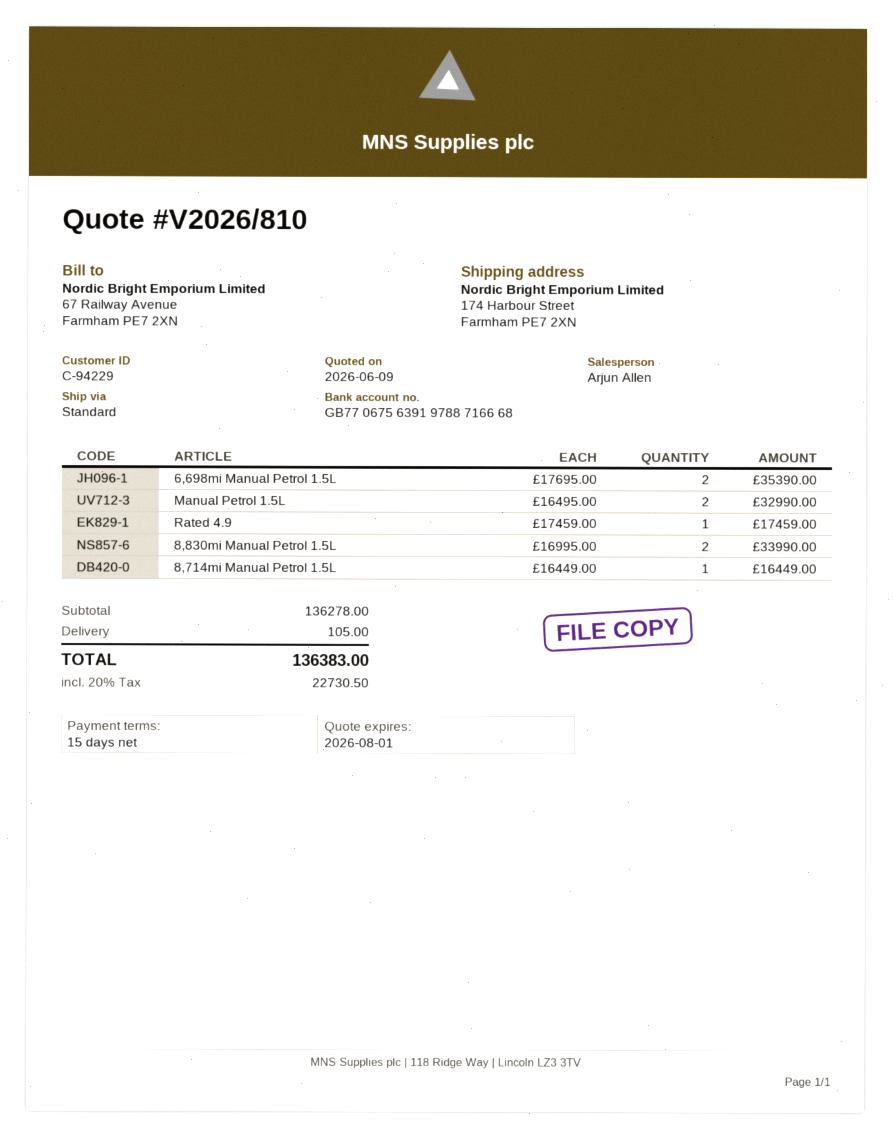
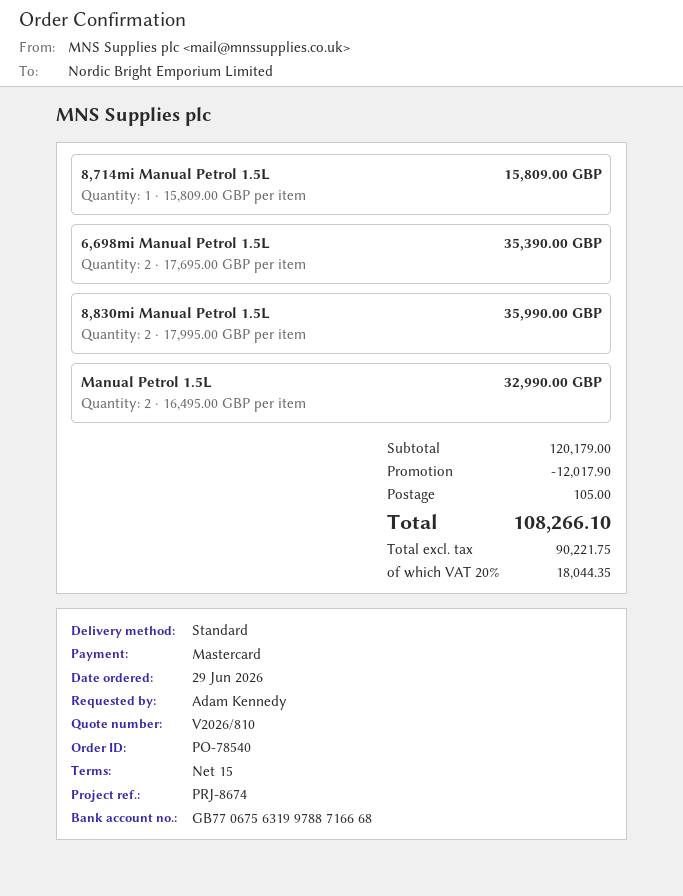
bank account: GB77067563919788716668 -> GB77067563199788716668
Rated 4.9: 1 x 17459.00 = 17459.00 -> none
8,830mi Manual Petrol 1.5L: 2 x 16995.00 = 33990.00 -> 2 x 17995.00 = 35990.00
8,714mi Manual Petrol 1.5L: 1 x 16449.00 = 16449.00 -> 1 x 15809.00 = 15809.00
subtotal: 136278.00 -> 120179.00
discount: none -> 12017.90
tax: 20% = 22730.50 -> 20% = 18044.35
total: 136383.00 -> 108266.10

